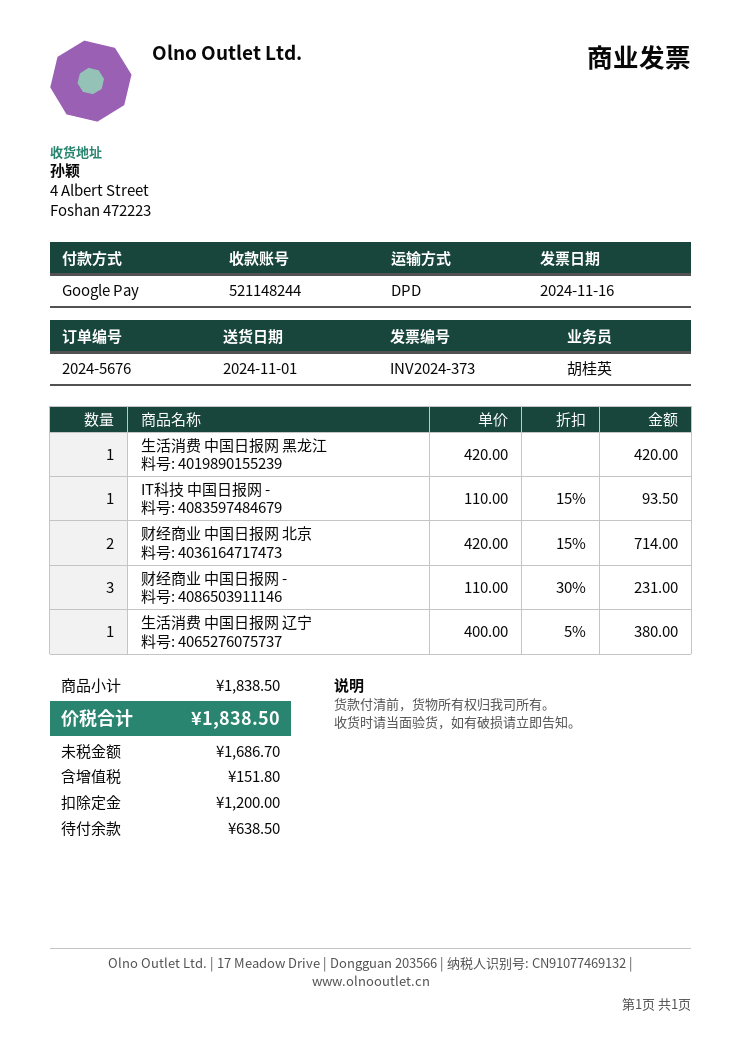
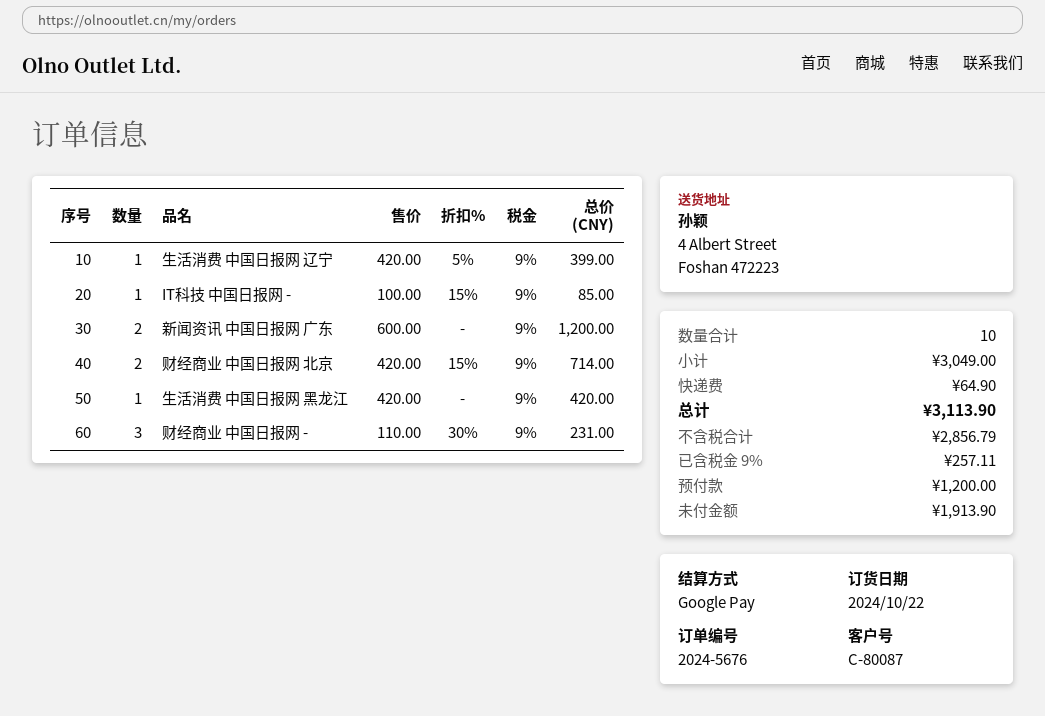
IT科技 中国日报网 -: 1 x 110.00 - 15% = 93.50 -> 1 x 100.00 - 15% = 85.00
生活消费 中国日报网 辽宁: 1 x 400.00 - 5% = 380.00 -> 1 x 420.00 - 5% = 399.00
新闻资讯 中国日报网 广东: none -> 2 x 600.00 = 1200.00
subtotal: 1838.50 -> 3049.00
shipping: none -> 64.90
net: 1686.70 -> 2856.79
tax: 151.80 -> 257.11
total: 1838.50 -> 3113.90
balance: 638.50 -> 1913.90

